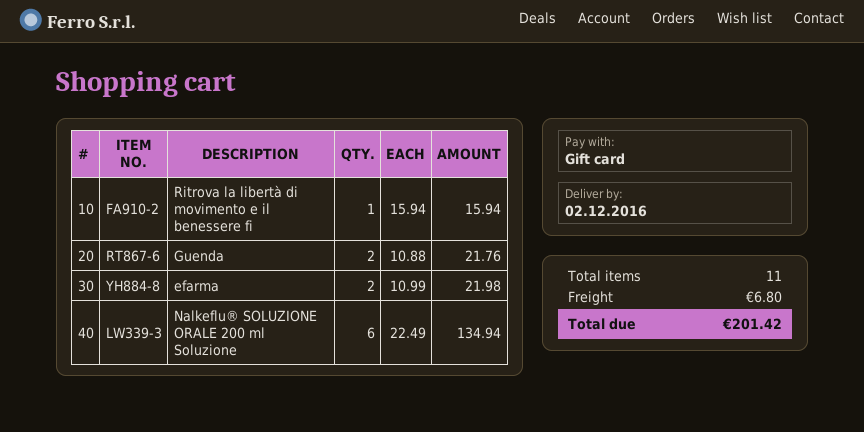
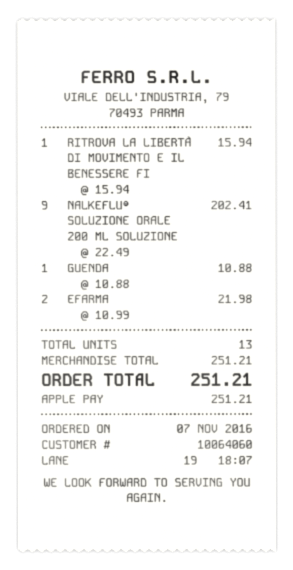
payment method: gift card -> Apple Pay
Guenda: 2 x 10.88 = 21.76 -> 1 x 10.88 = 10.88
Nalkeflu® SOLUZIONE ORALE 200 ml Soluzione: 6 x 22.49 = 134.94 -> 9 x 22.49 = 202.41
total quantity: 11 -> 13
shipping: 6.80 -> none
total: 201.42 -> 251.21

